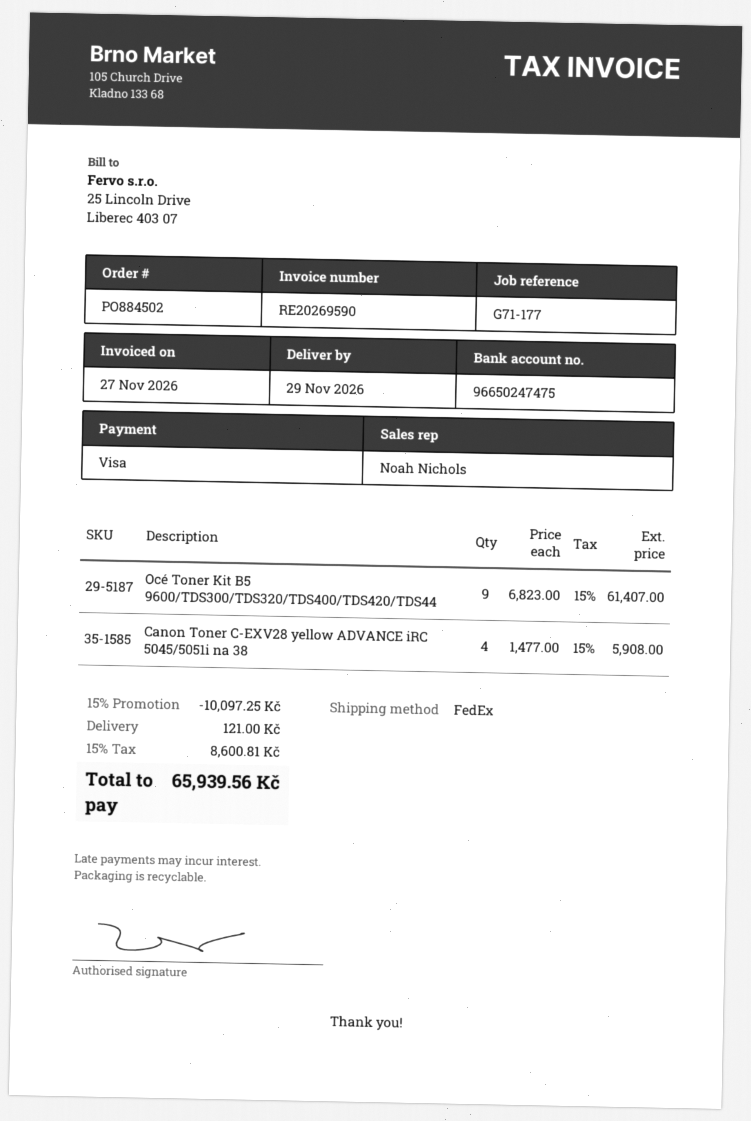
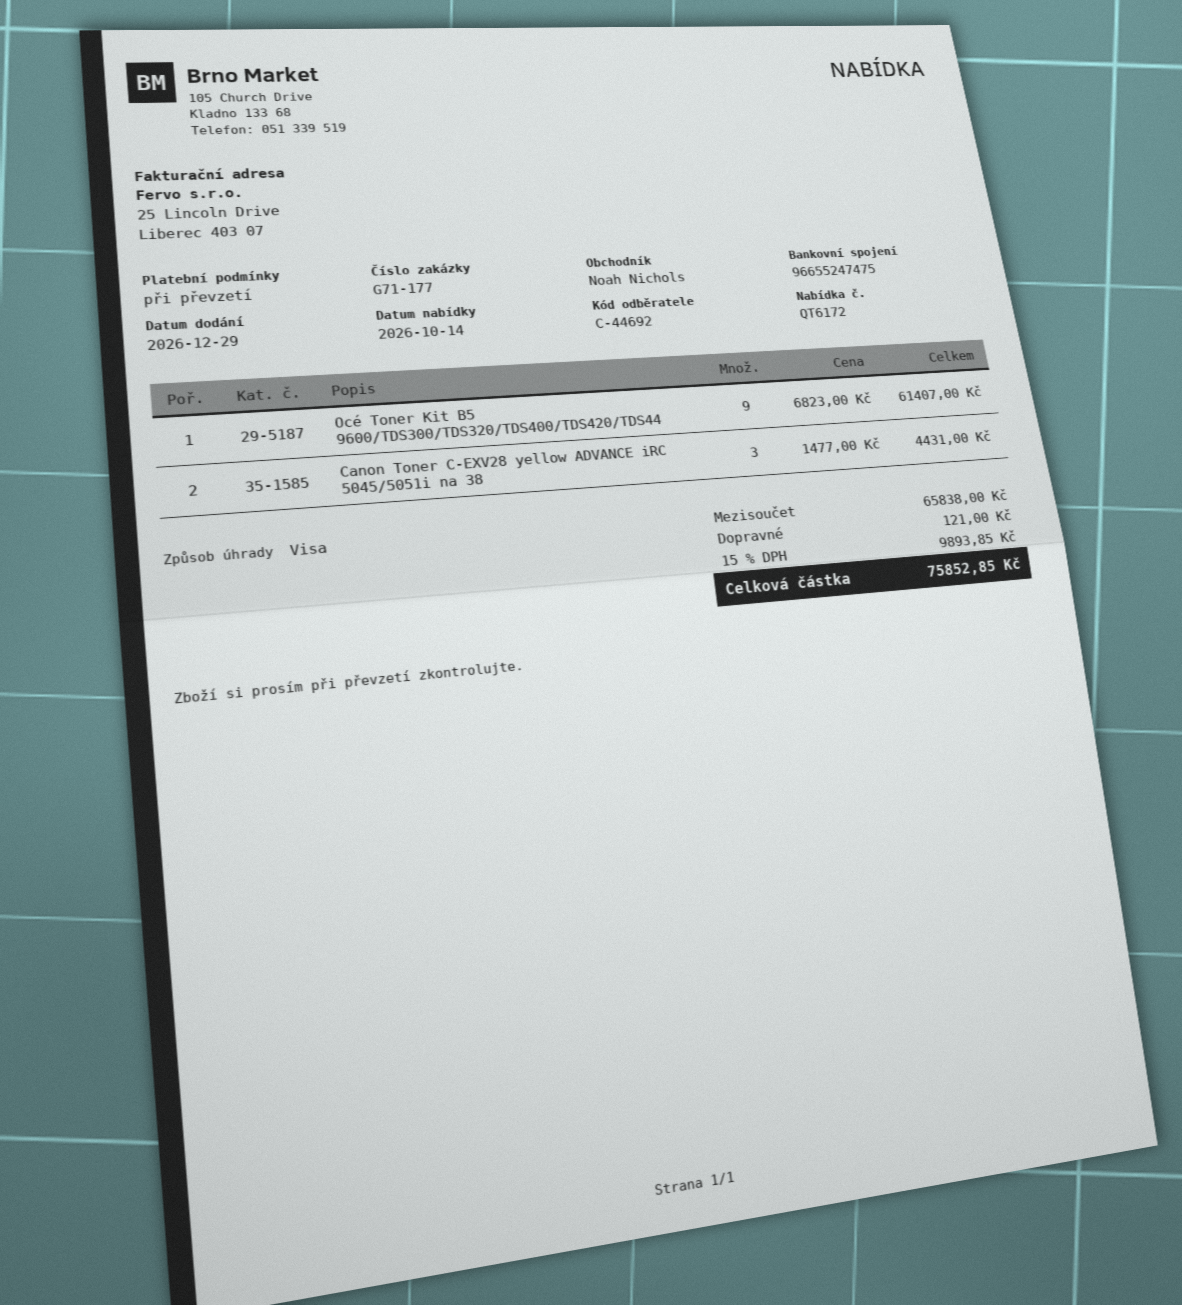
delivery date: 2026-11-29 -> 2026-12-29
bank account: 96650247475 -> 96655247475
Canon Toner C-EXV28 yellow ADVANCE iRC 5045/5051i na 38: 4 x 1477.00 = 5908.00 -> 3 x 1477.00 = 4431.00
discount: 15% = 10097.25 -> none
tax: 15% = 8600.81 -> 15% = 9893.85
total: 65939.56 -> 75852.85

